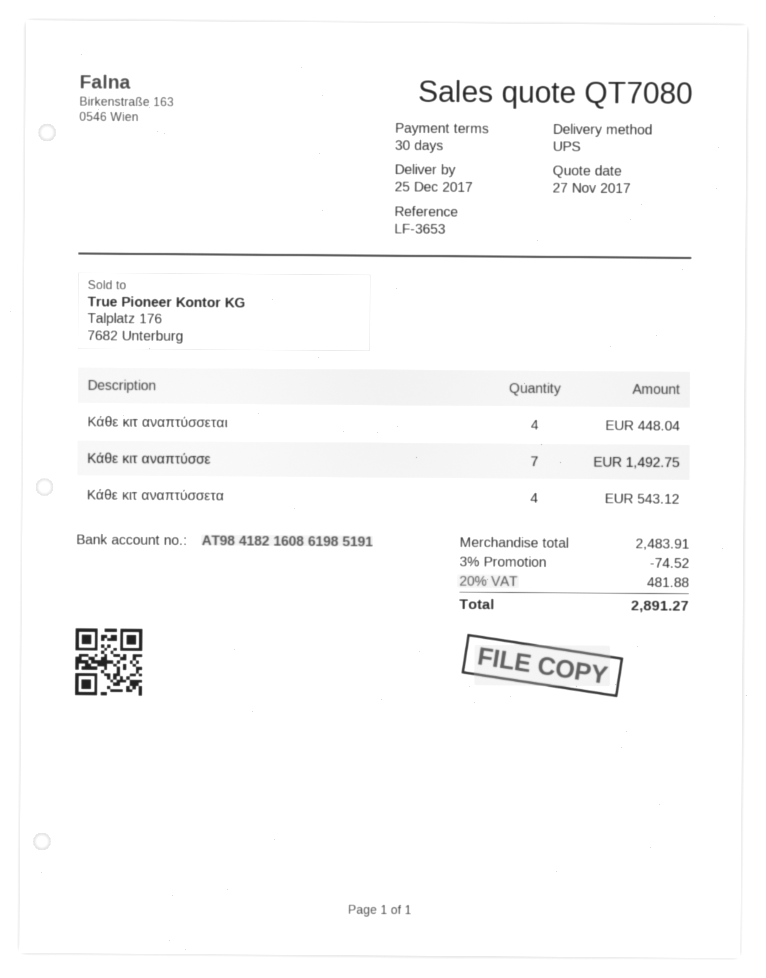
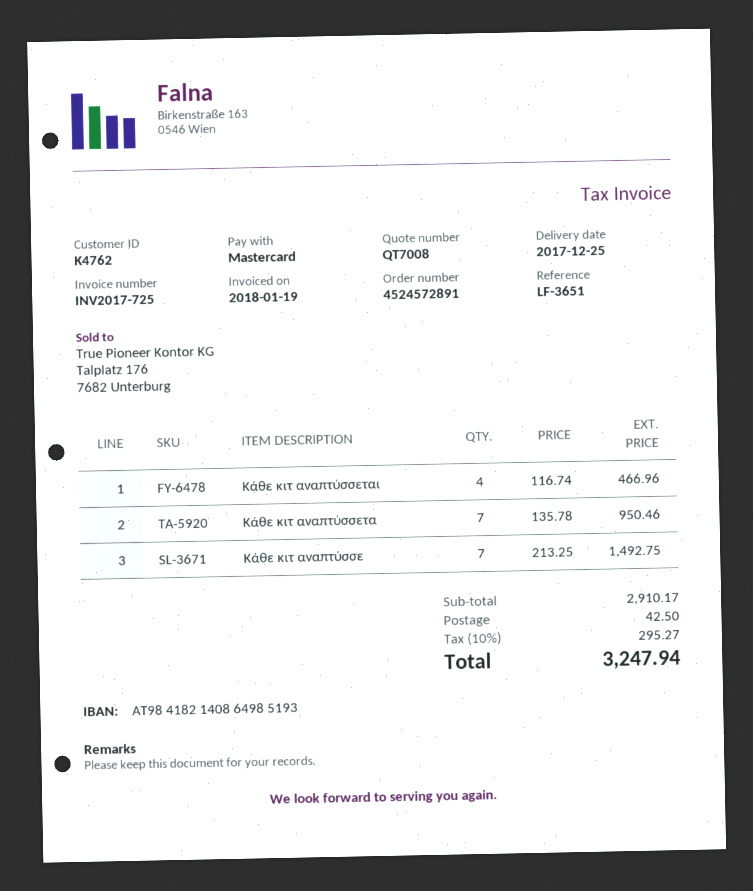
quote number: QT7080 -> QT7008
reference: LF-3653 -> LF-3651
bank account: AT984182160861985191 -> AT984182140864985193
Κάθε κιτ αναπτύσσεται: 4 for 448.04 -> 4 for 466.96
Κάθε κιτ αναπτύσσετα: 4 for 543.12 -> 7 for 950.46
subtotal: 2483.91 -> 2910.17
discount: 3% = 74.52 -> none
shipping: none -> 42.50
tax: 20% = 481.88 -> 10% = 295.27
total: 2891.27 -> 3247.94

